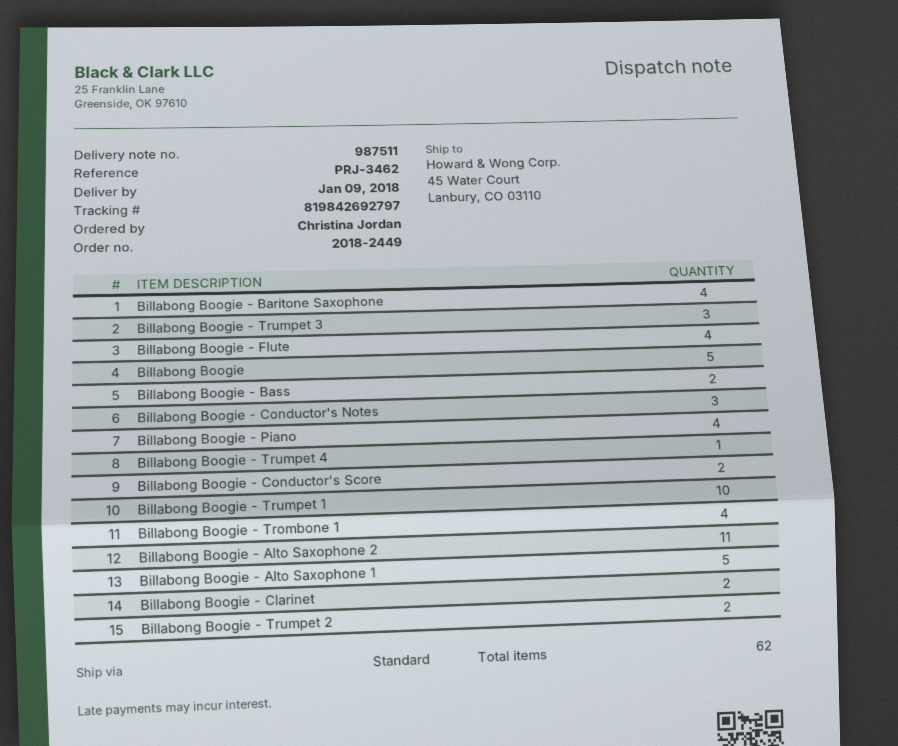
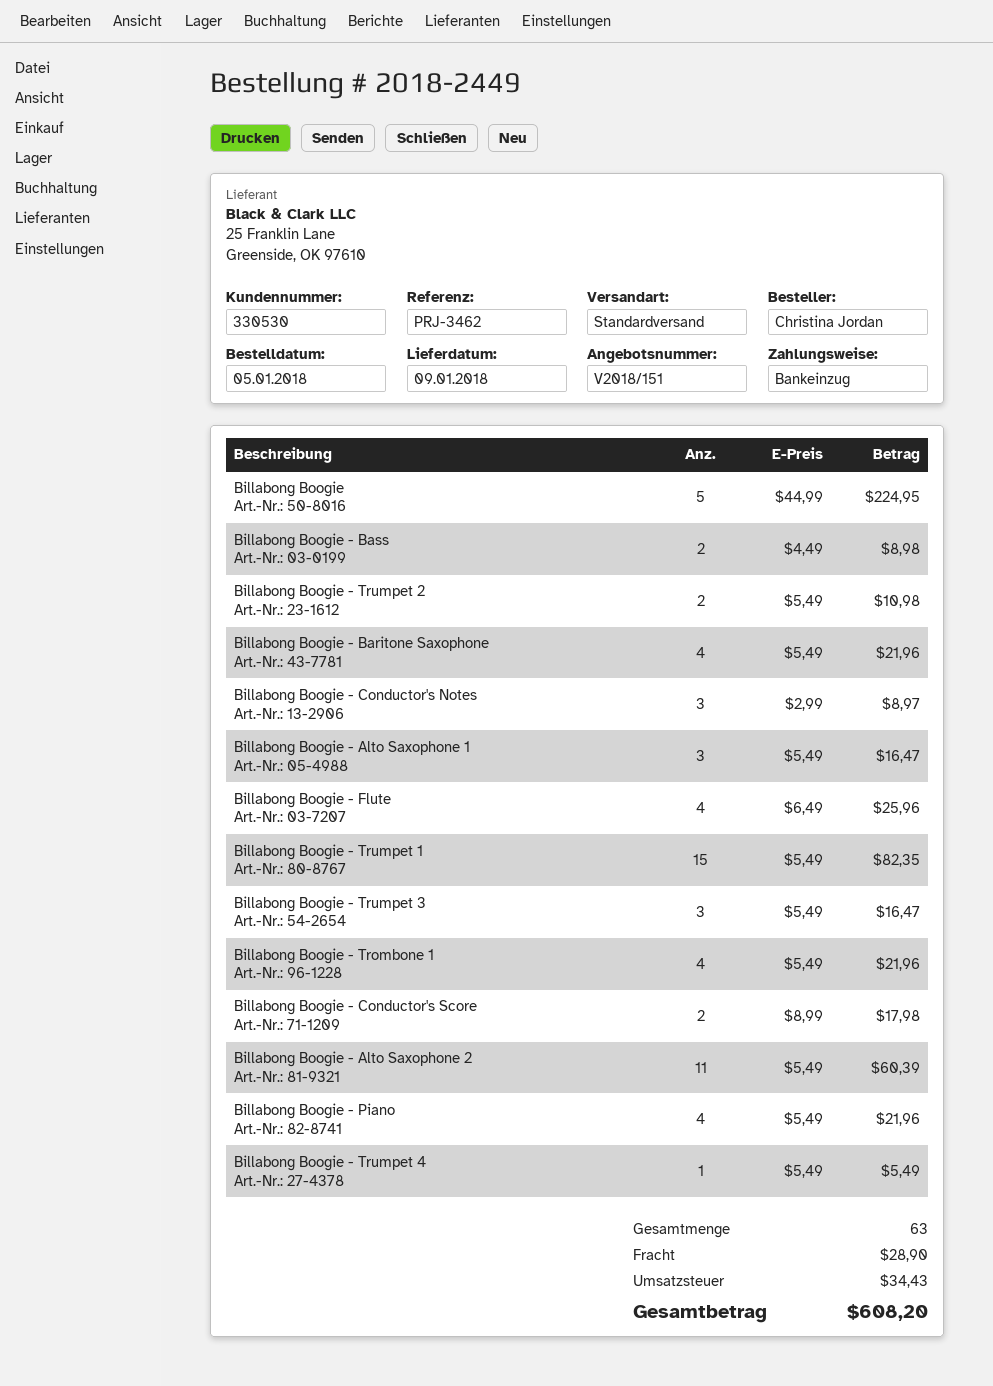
Billabong Boogie - Trumpet 1: 10 -> 15
Billabong Boogie - Alto Saxophone 1: 5 -> 3
Billabong Boogie - Clarinet: 2 -> none
total quantity: 62 -> 63

